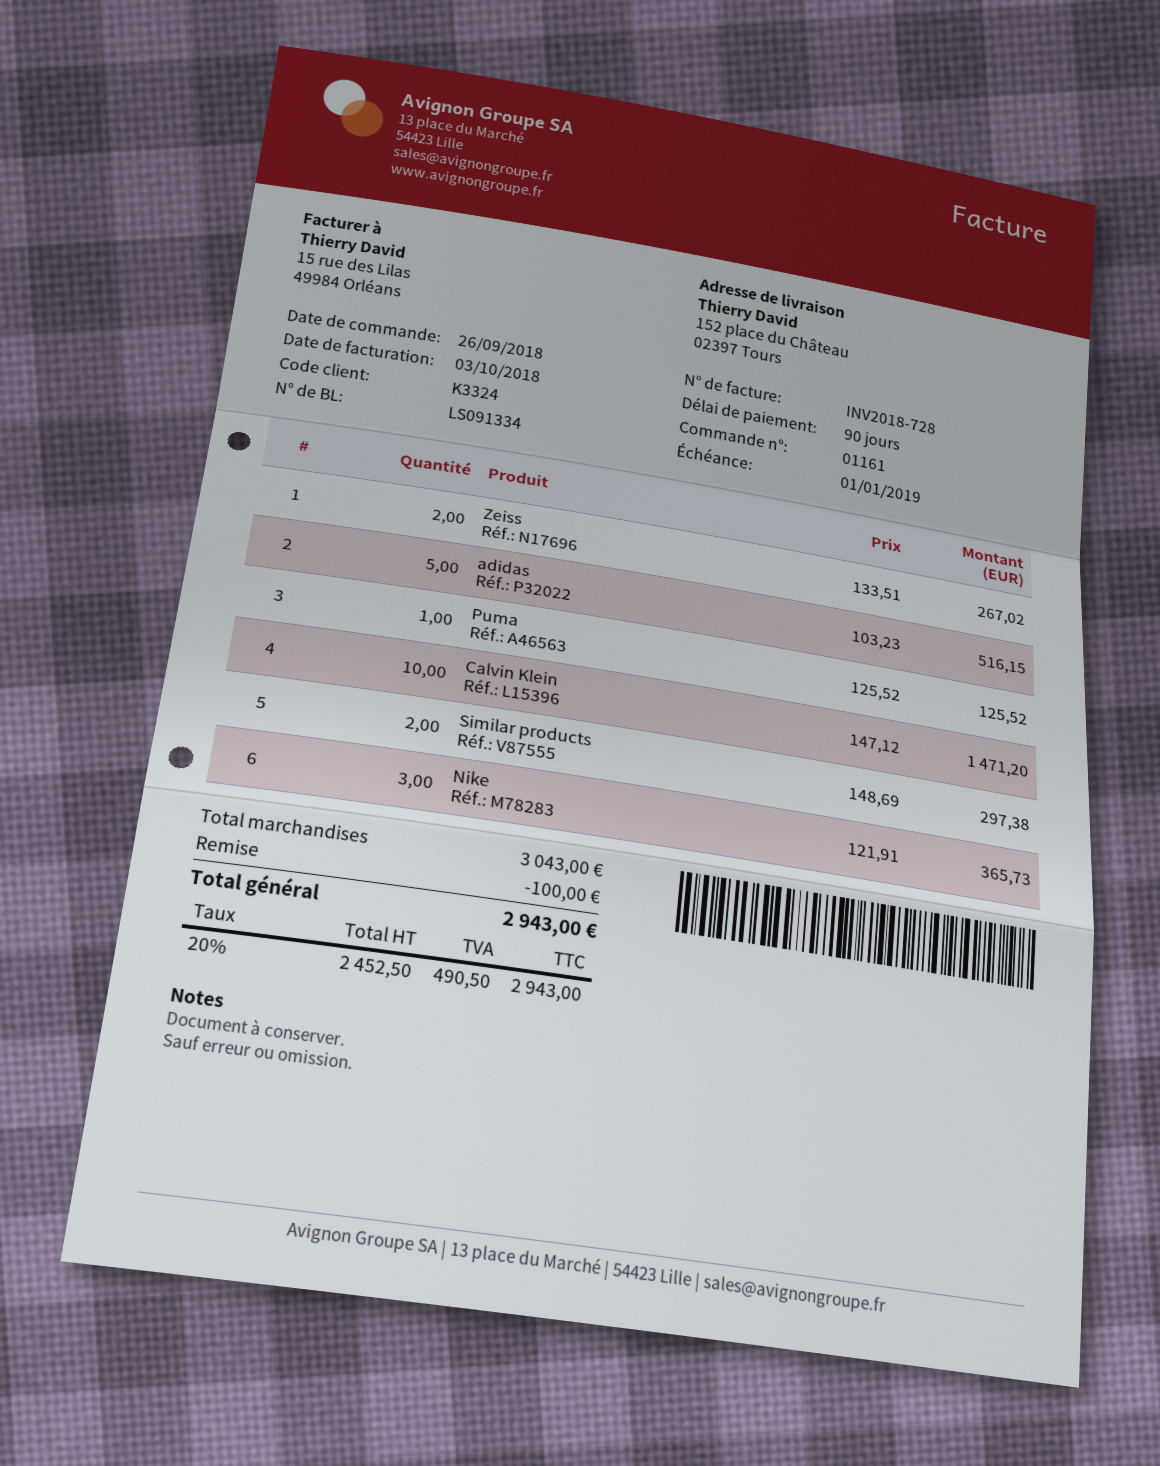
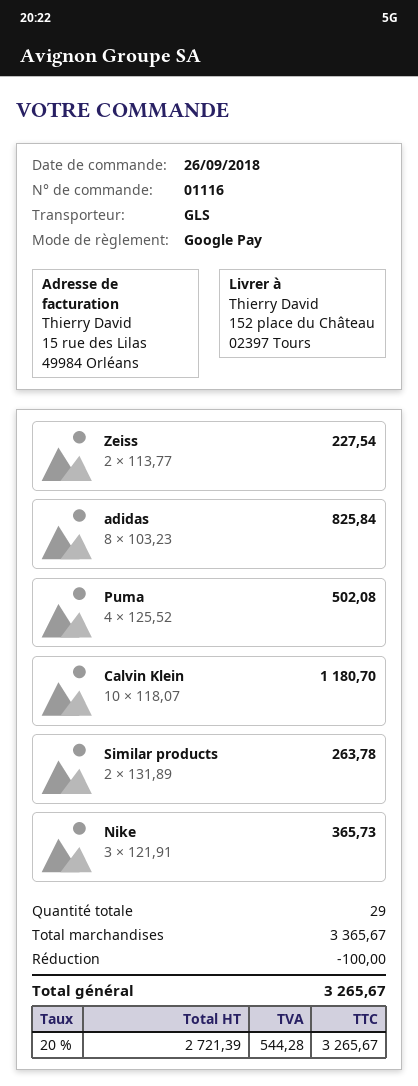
order number: 01161 -> 01116
Zeiss: 2 x 133.51 = 267.02 -> 2 x 113.77 = 227.54
adidas: 5 x 103.23 = 516.15 -> 8 x 103.23 = 825.84
Puma: 1 x 125.52 = 125.52 -> 4 x 125.52 = 502.08
Calvin Klein: 10 x 147.12 = 1471.20 -> 10 x 118.07 = 1180.70
Similar products: 2 x 148.69 = 297.38 -> 2 x 131.89 = 263.78
subtotal: 3043.00 -> 3365.67
net: 2452.50 -> 2721.39
tax: 20% = 490.50 -> 20% = 544.28
total: 2943.00 -> 3265.67

